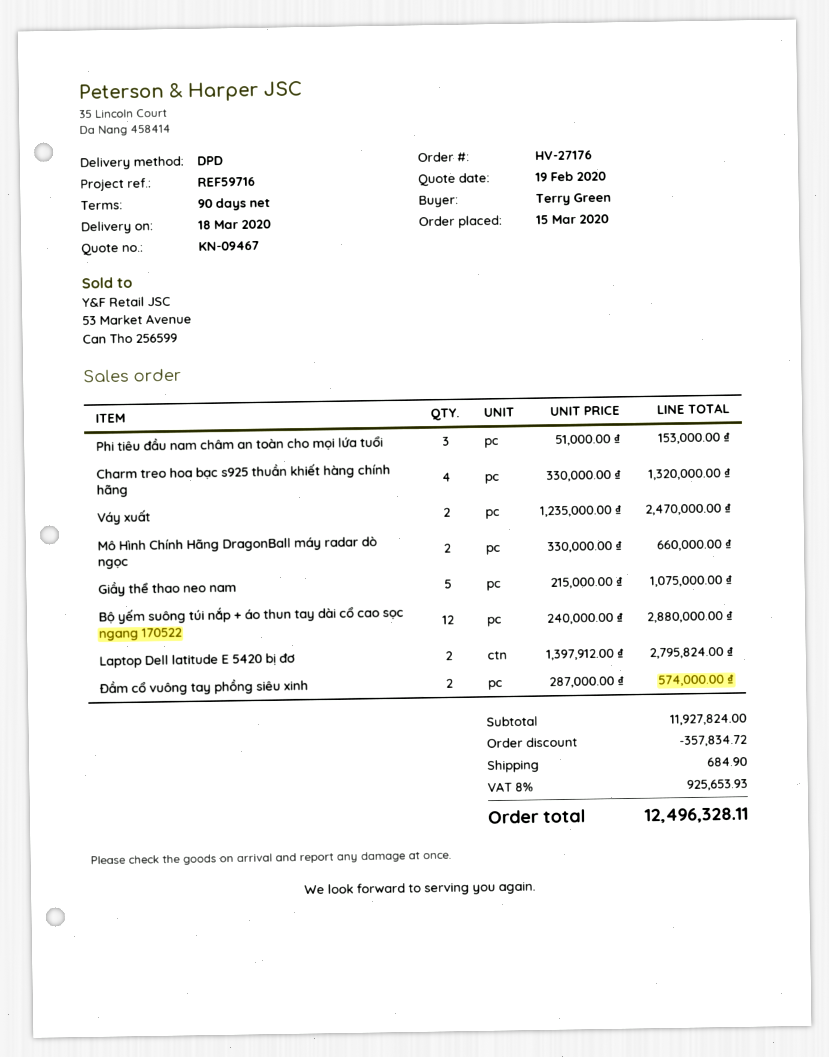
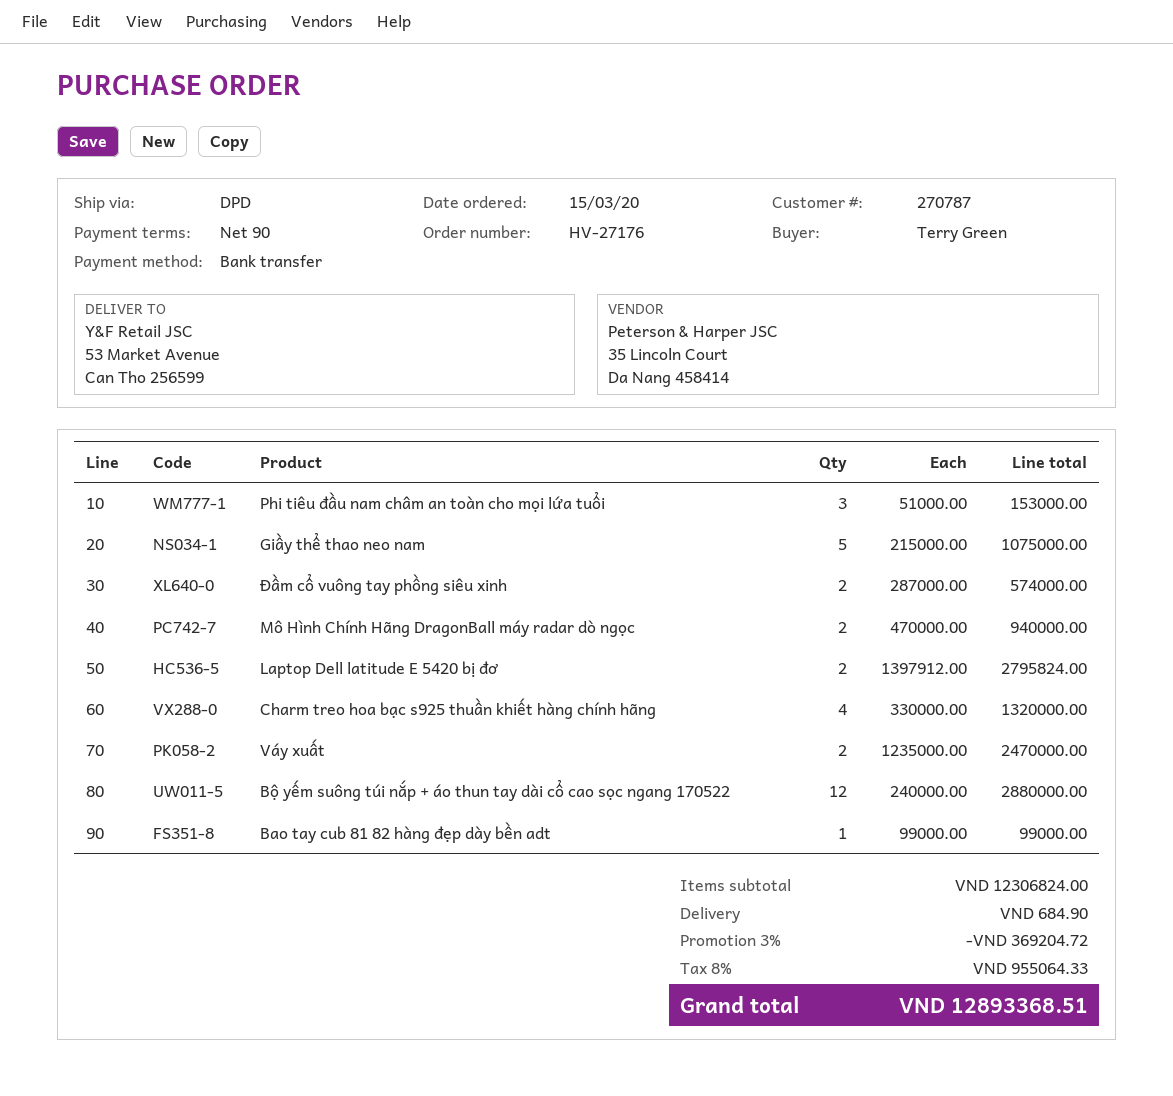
Mô Hình Chính Hãng DragonBall máy radar dò ngọc: 2 x 330000.00 = 660000.00 -> 2 x 470000.00 = 940000.00
Bao tay cub 81 82 hàng đẹp dày bền adt: none -> 1 x 99000.00 = 99000.00
subtotal: 11927824.00 -> 12306824.00
discount: 357834.72 -> 369204.72
tax: 8% = 925653.93 -> 8% = 955064.33
total: 12496328.11 -> 12893368.51

